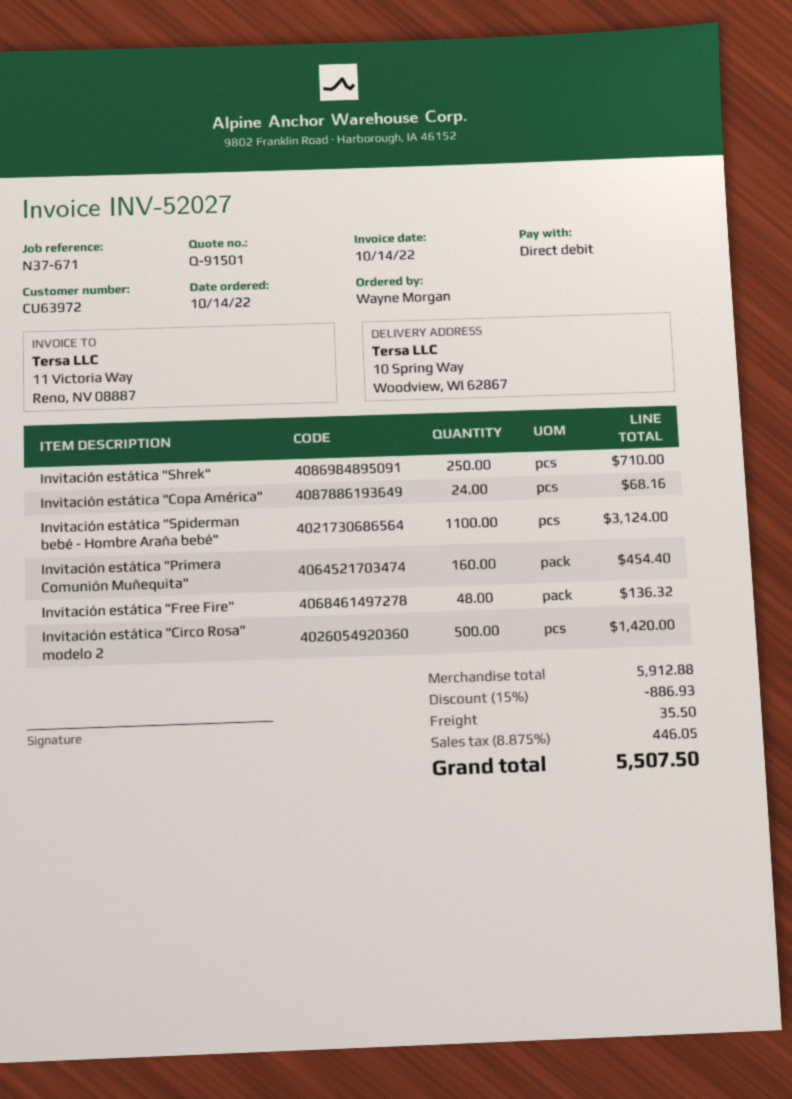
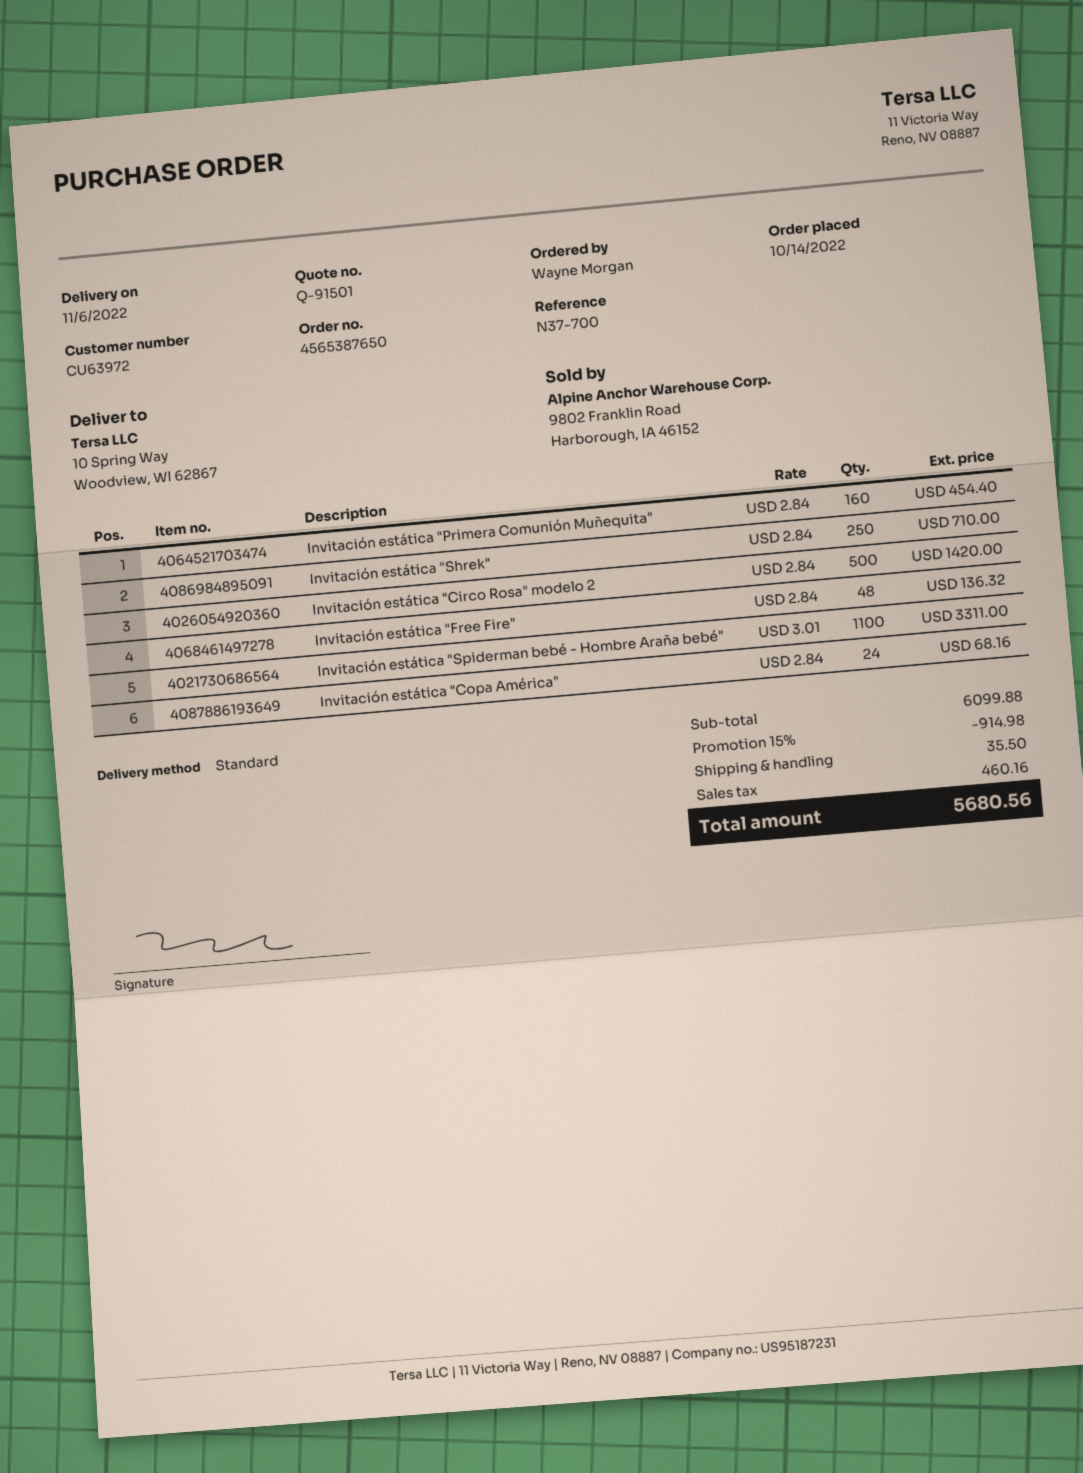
reference: N37-671 -> N37-700
Invitación estática "Spiderman bebé - Hombre Araña bebé": 1100 for 3124.00 -> 1100 for 3311.00
subtotal: 5912.88 -> 6099.88
discount: 15% = 886.93 -> 15% = 914.98
tax: 446.05 -> 460.16
total: 5507.50 -> 5680.56

